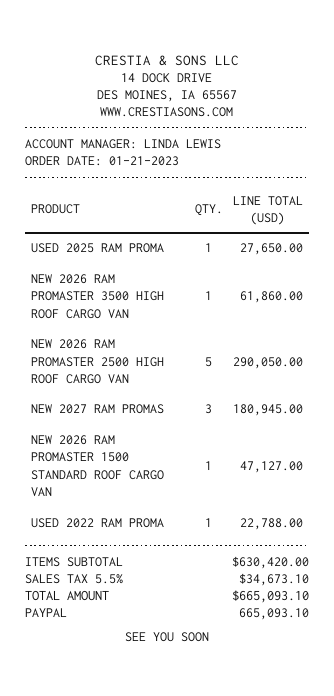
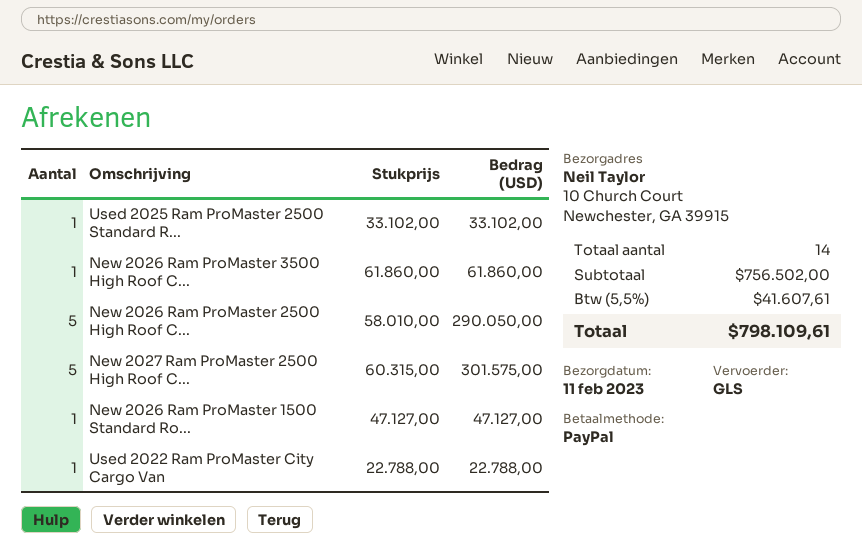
USED 2025 RAM PROMA: 1 for 27650.00 -> 1 for 33102.00
NEW 2027 RAM PROMAS: 3 for 180945.00 -> 5 for 301575.00
subtotal: 630420.00 -> 756502.00
tax: 5.5% = 34673.10 -> 5.5% = 41607.61
total: 665093.10 -> 798109.61

